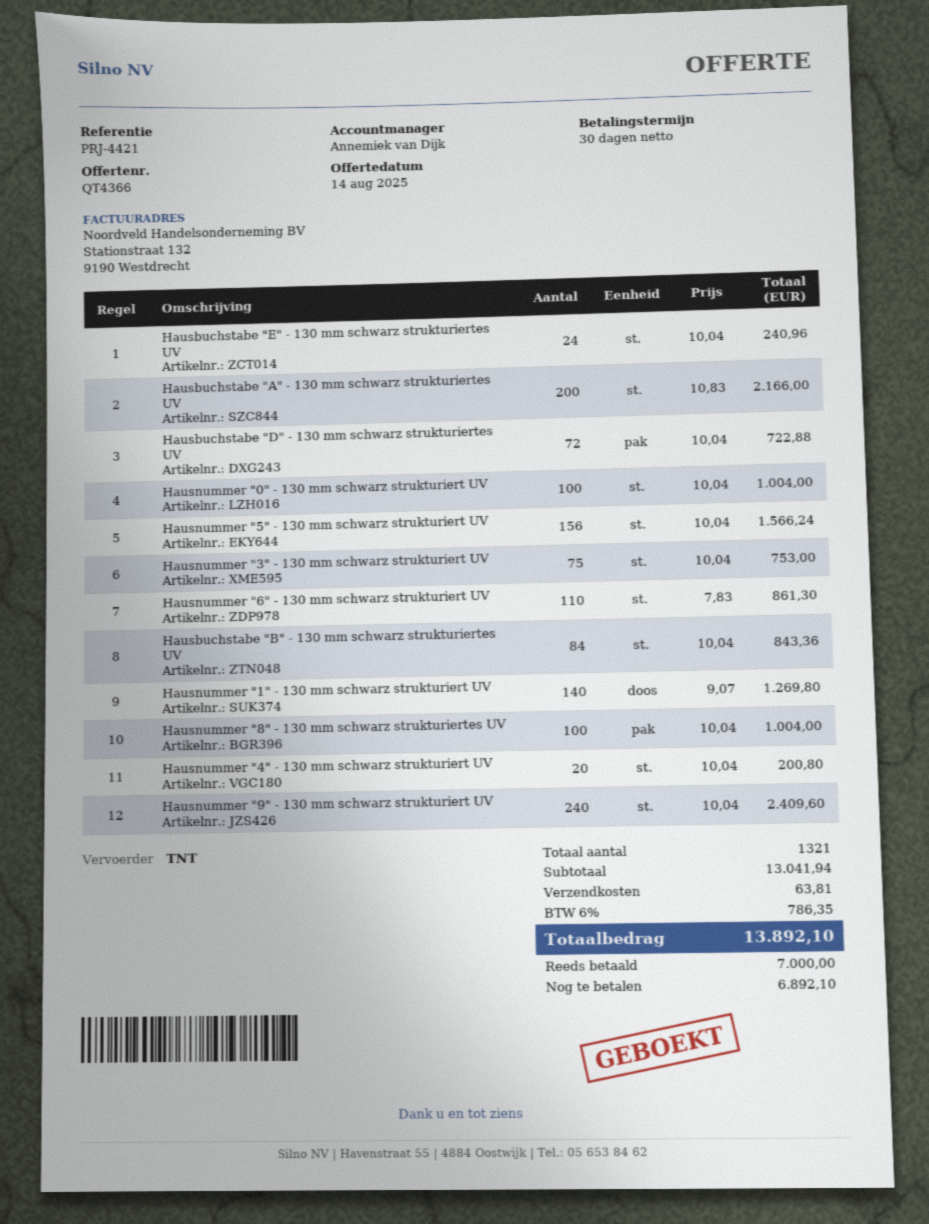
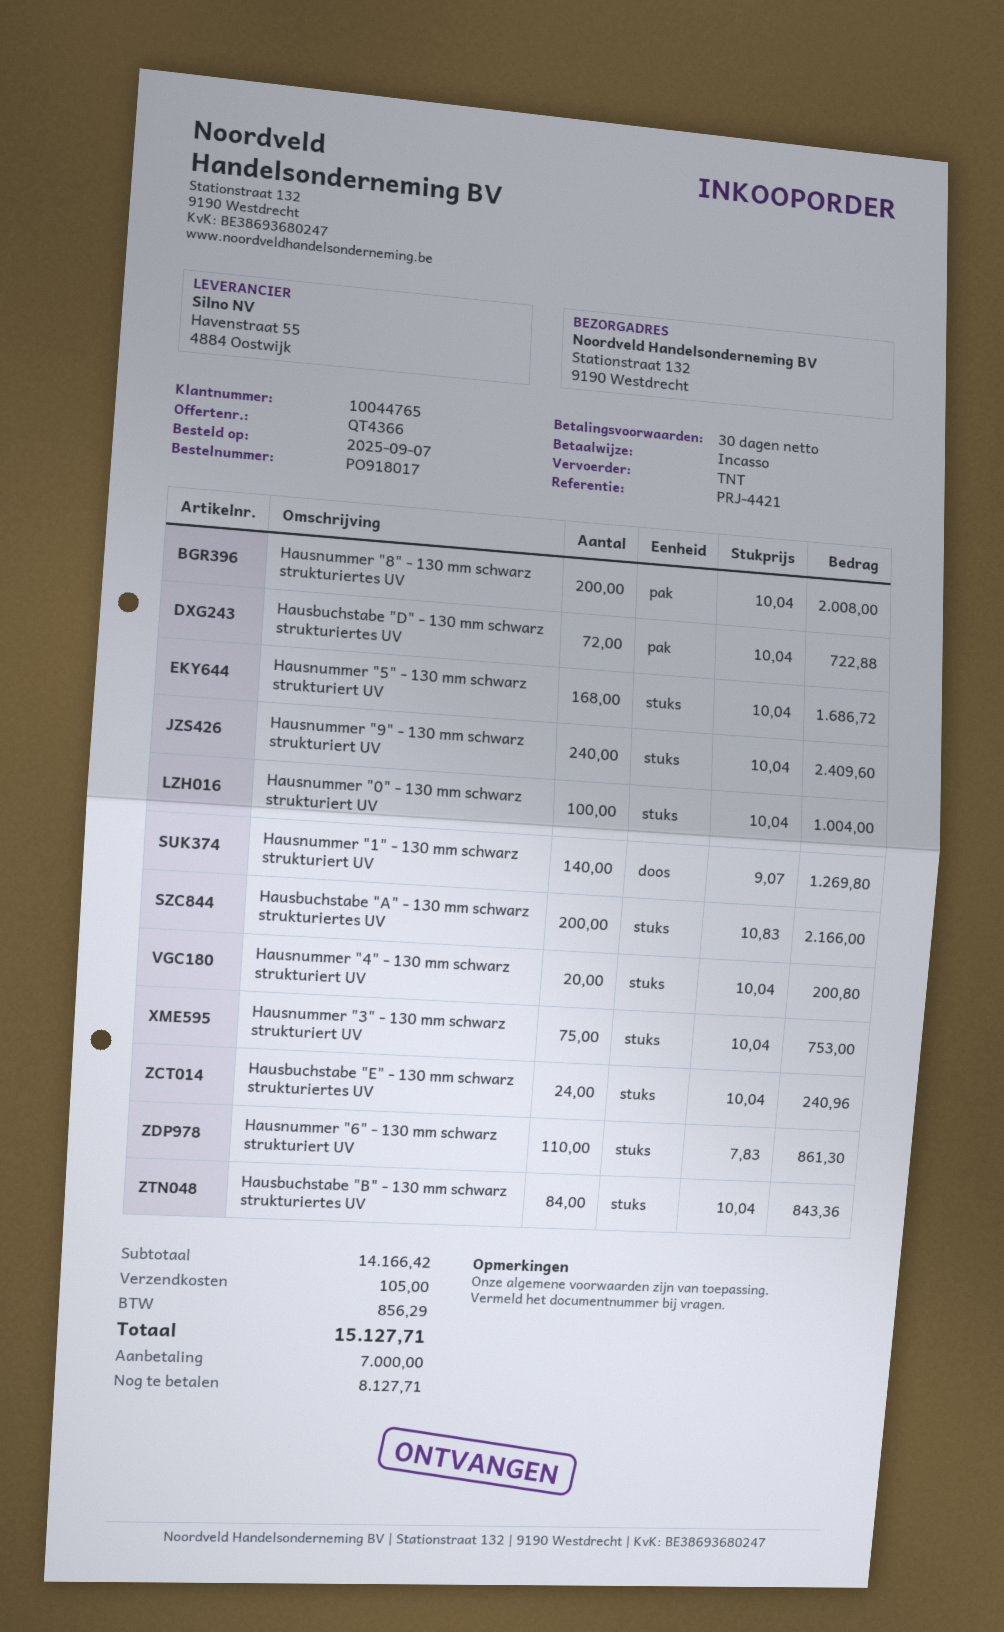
Hausnummer "5" - 130 mm schwarz strukturiert UV: 156 x 10.04 = 1566.24 -> 168 x 10.04 = 1686.72
Hausnummer "8" - 130 mm schwarz strukturiertes UV: 100 x 10.04 = 1004.00 -> 200 x 10.04 = 2008.00
subtotal: 13041.94 -> 14166.42
shipping: 63.81 -> 105.00
tax: 786.35 -> 856.29
total: 13892.10 -> 15127.71
balance: 6892.10 -> 8127.71

